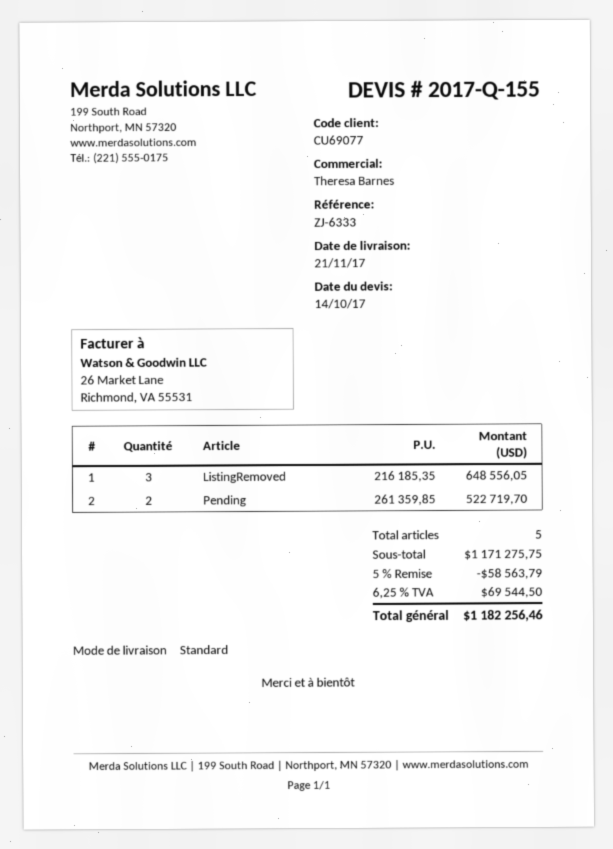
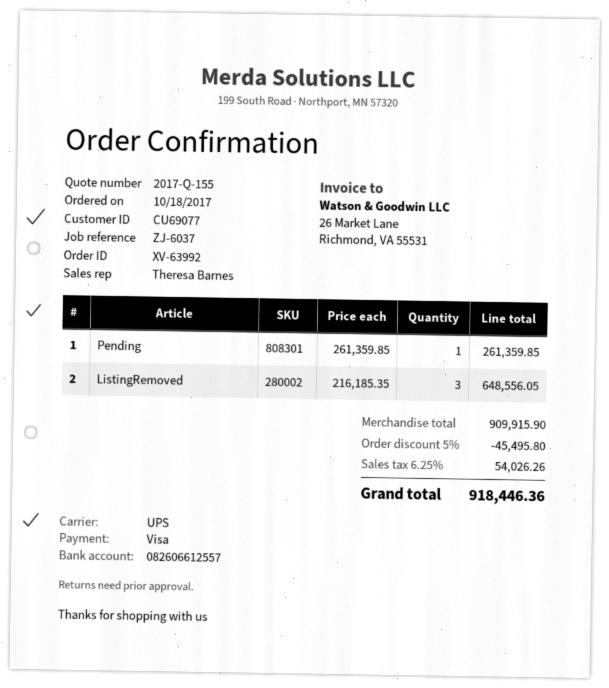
reference: ZJ-6333 -> ZJ-6037
shipping method: standard -> UPS
Pending: 2 x 261359.85 = 522719.70 -> 1 x 261359.85 = 261359.85
subtotal: 1171275.75 -> 909915.90
discount: 5% = 58563.79 -> 5% = 45495.80
tax: 6.25% = 69544.50 -> 6.25% = 54026.26
total: 1182256.46 -> 918446.36

